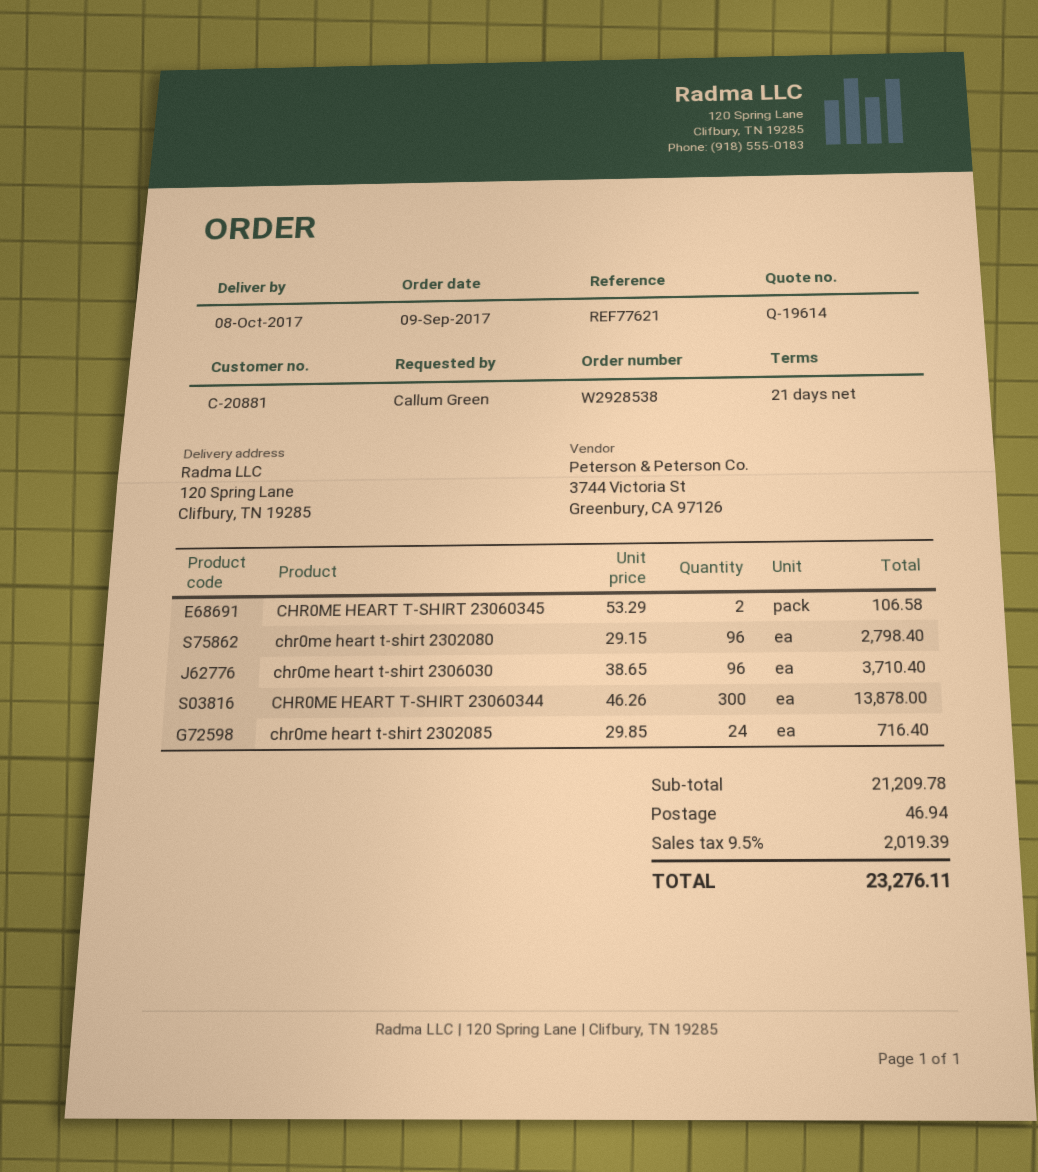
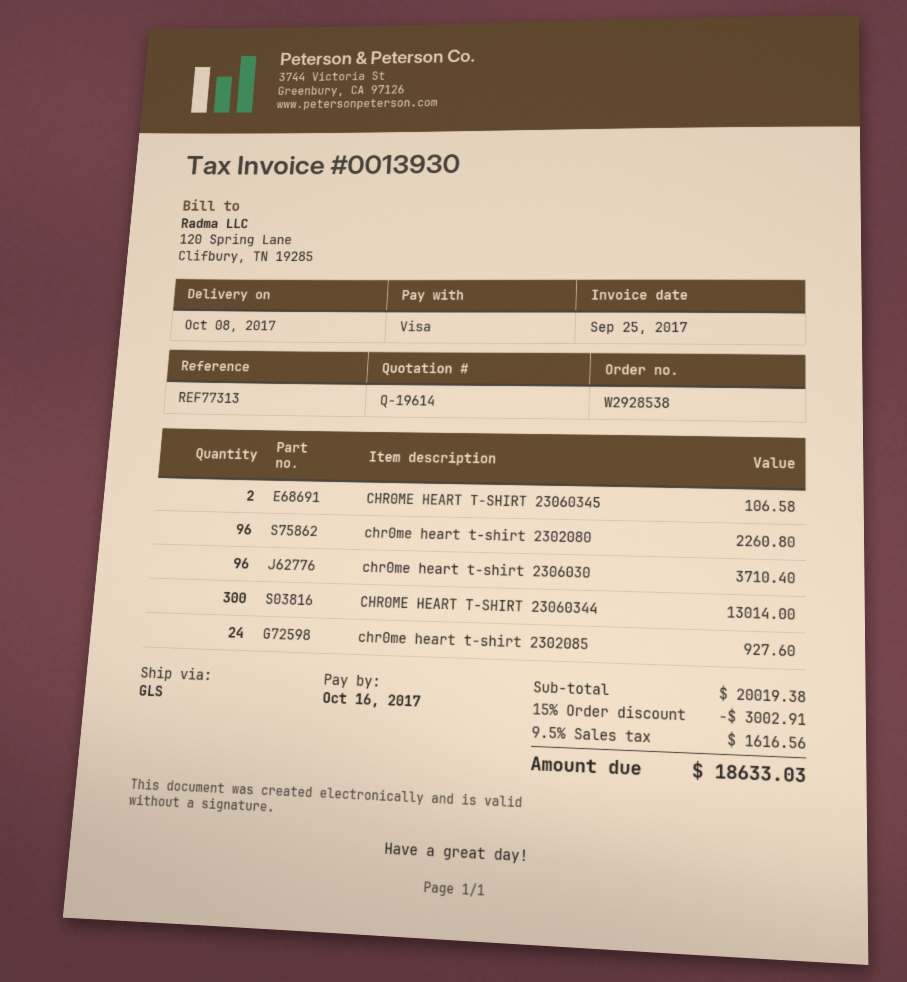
reference: REF77621 -> REF77313
chr0me heart t-shirt 2302080: 96 for 2798.40 -> 96 for 2260.80
CHR0ME HEART T-SHIRT 23060344: 300 for 13878.00 -> 300 for 13014.00
chr0me heart t-shirt 2302085: 24 for 716.40 -> 24 for 927.60
subtotal: 21209.78 -> 20019.38
discount: none -> 15% = 3002.91
shipping: 46.94 -> none
tax: 9.5% = 2019.39 -> 9.5% = 1616.56
total: 23276.11 -> 18633.03

